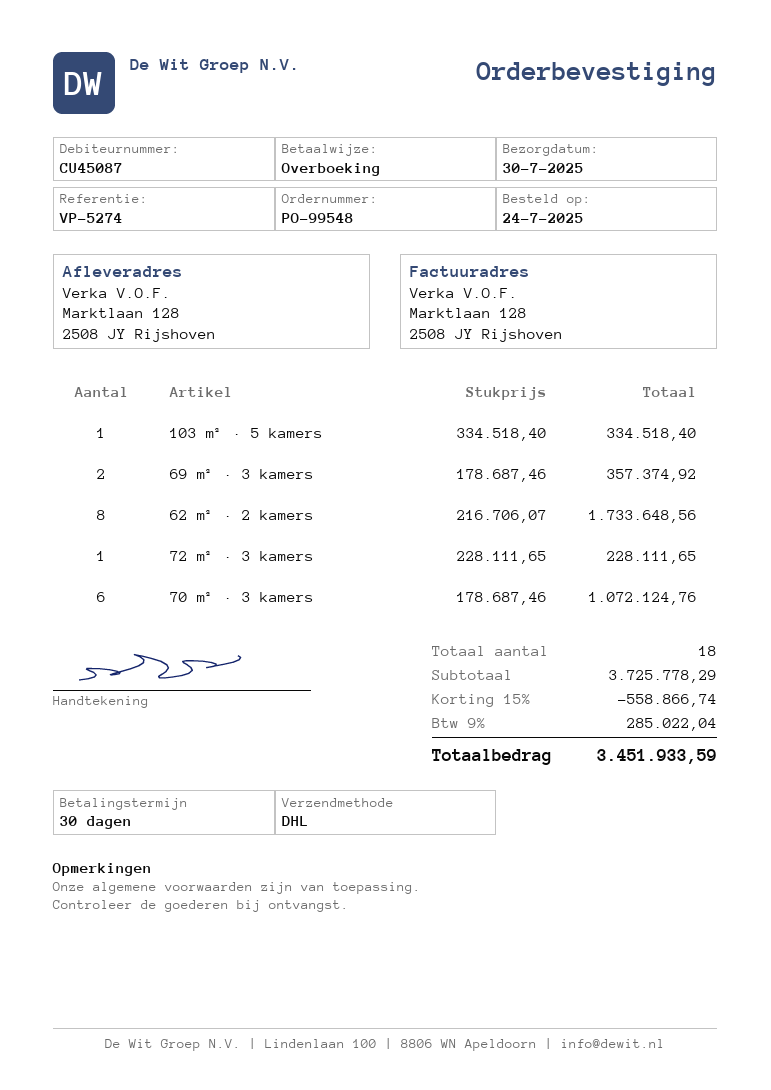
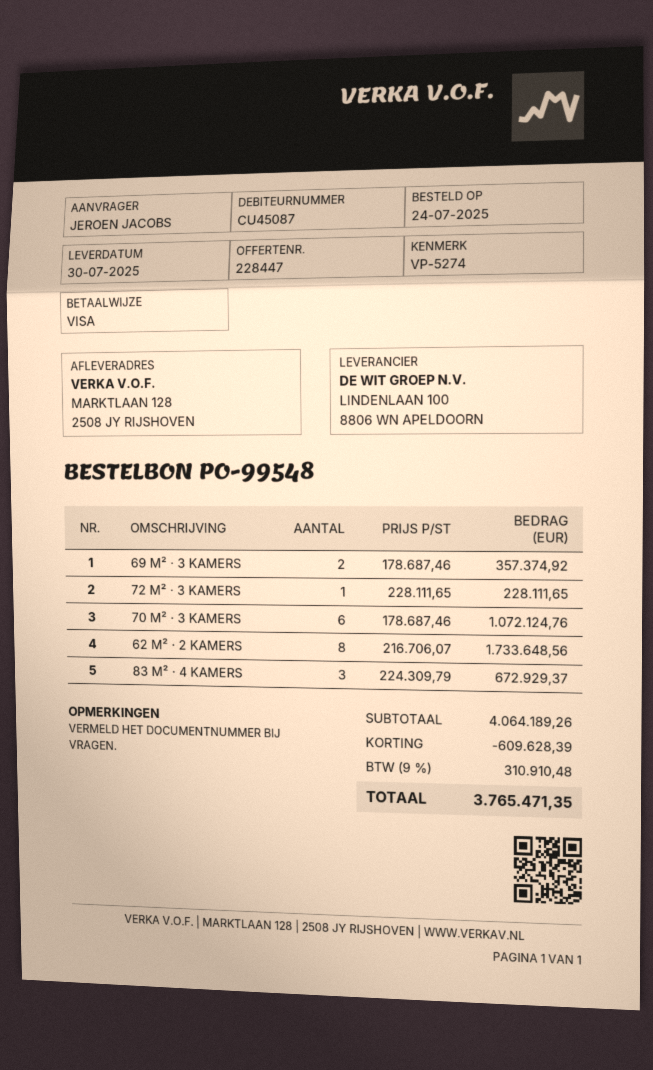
payment method: bank transfer -> Visa
103 m² · 5 kamers: 1 x 334518.40 = 334518.40 -> none
83 M² · 4 KAMERS: none -> 3 x 224309.79 = 672929.37
subtotal: 3725778.29 -> 4064189.26
discount: 558866.74 -> 609628.39
tax: 9% = 285022.04 -> 9% = 310910.48
total: 3451933.59 -> 3765471.35

